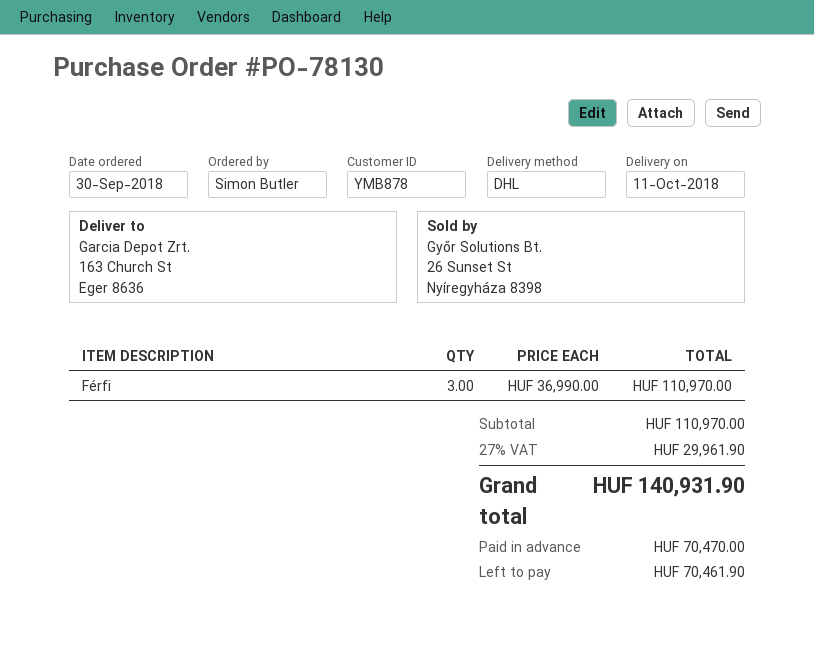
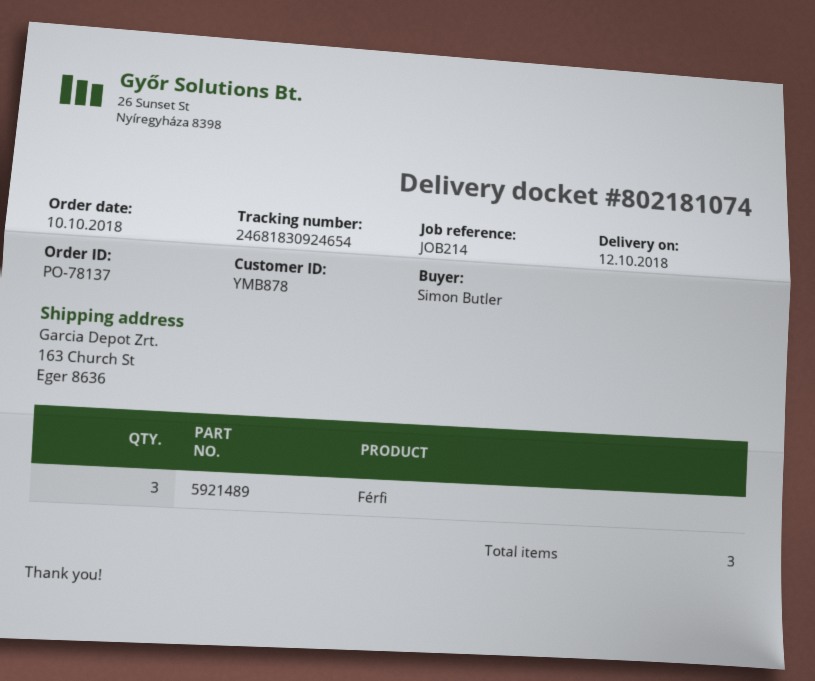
order number: PO-78130 -> PO-78137
order date: 2018-09-30 -> 2018-10-10
delivery date: 2018-10-11 -> 2018-10-12

